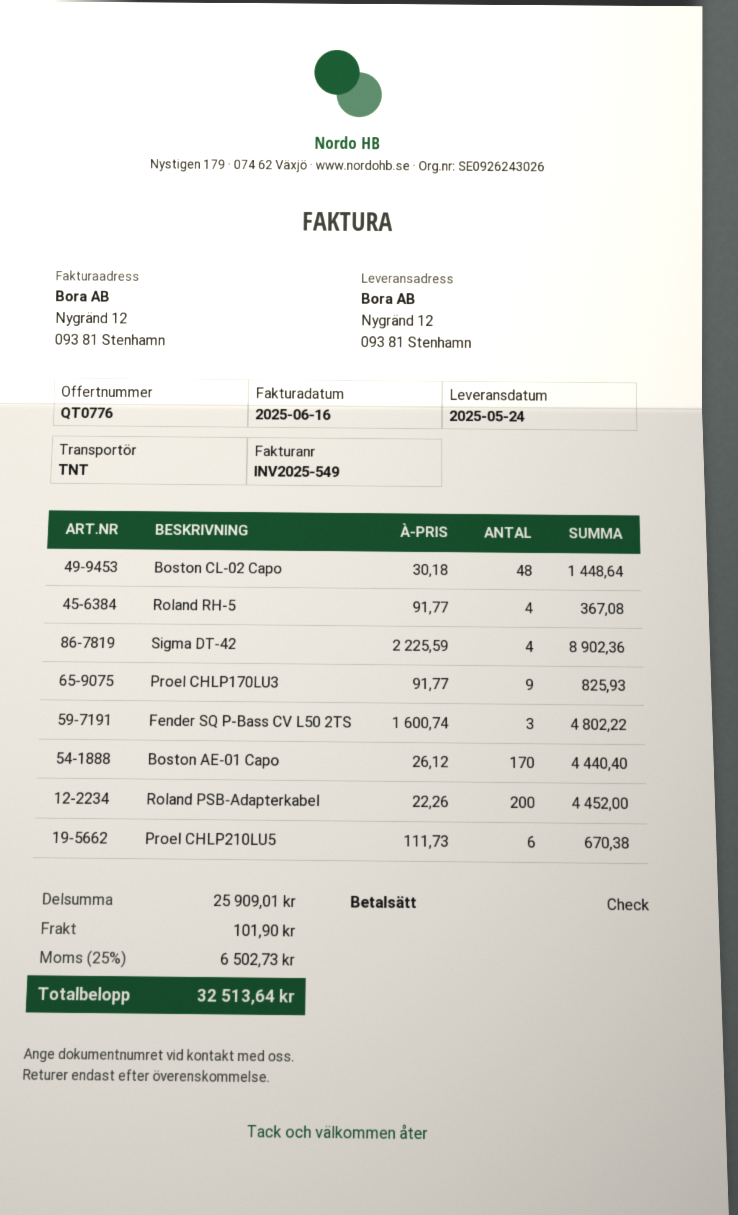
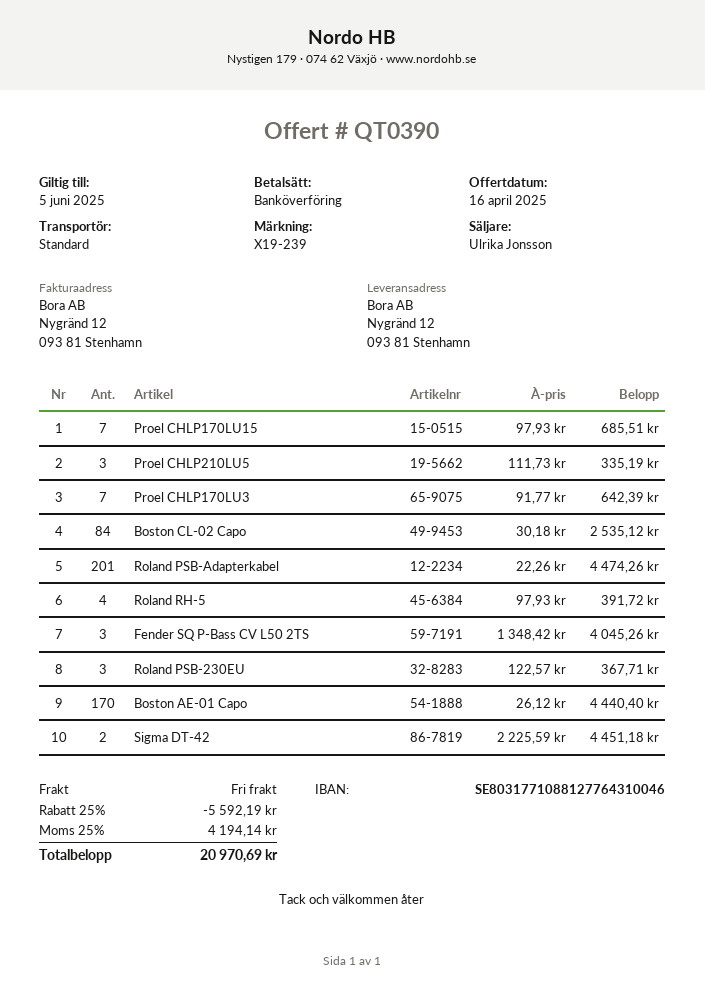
quote number: QT0776 -> QT0390
payment method: cheque -> bank transfer
shipping method: TNT -> standard
Boston CL-02 Capo: 48 x 30.18 = 1448.64 -> 84 x 30.18 = 2535.12
Roland RH-5: 4 x 91.77 = 367.08 -> 4 x 97.93 = 391.72
Sigma DT-42: 4 x 2225.59 = 8902.36 -> 2 x 2225.59 = 4451.18
Proel CHLP170LU3: 9 x 91.77 = 825.93 -> 7 x 91.77 = 642.39
Fender SQ P-Bass CV L50 2TS: 3 x 1600.74 = 4802.22 -> 3 x 1348.42 = 4045.26
Roland PSB-Adapterkabel: 200 x 22.26 = 4452.00 -> 201 x 22.26 = 4474.26
Proel CHLP210LU5: 6 x 111.73 = 670.38 -> 3 x 111.73 = 335.19
Proel CHLP170LU15: none -> 7 x 97.93 = 685.51
Roland PSB-230EU: none -> 3 x 122.57 = 367.71
discount: none -> 25% = 5592.19
shipping: 101.90 -> 0.00
tax: 25% = 6502.73 -> 25% = 4194.14
total: 32513.64 -> 20970.69

